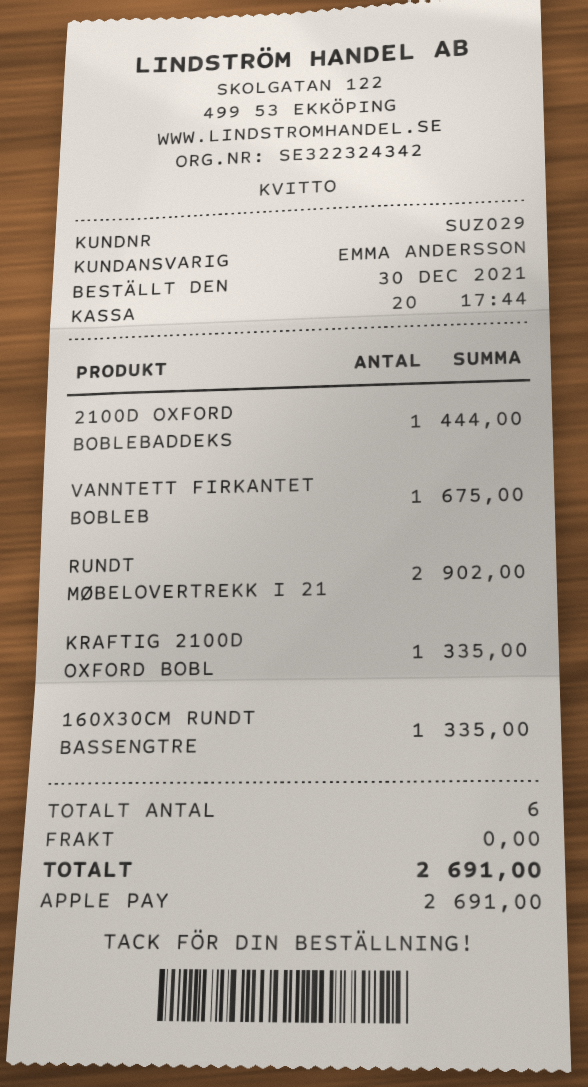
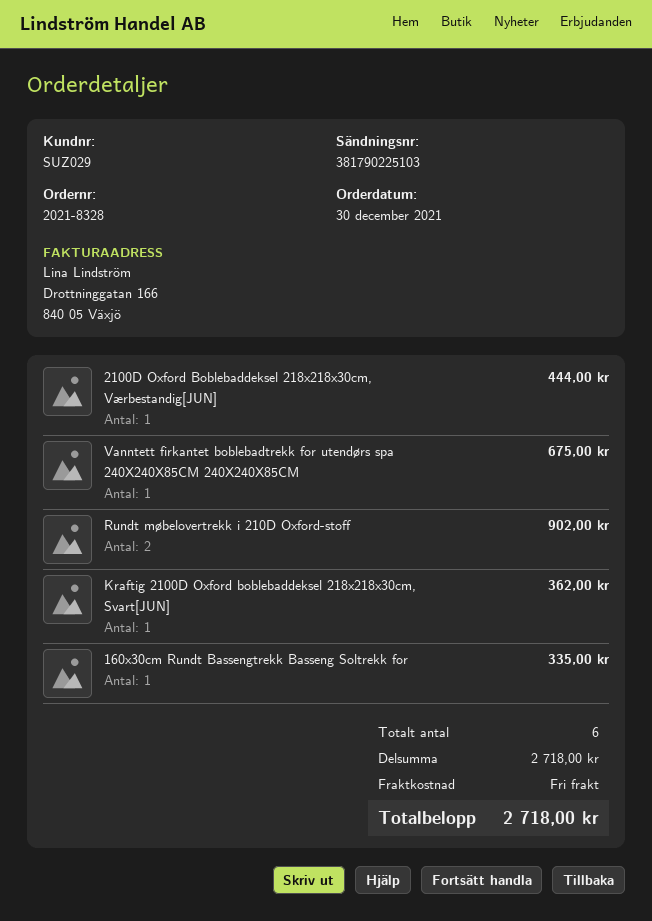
KRAFTIG 2100D OXFORD BOBL: 1 for 335.00 -> 1 for 362.00
total: 2691.00 -> 2718.00

